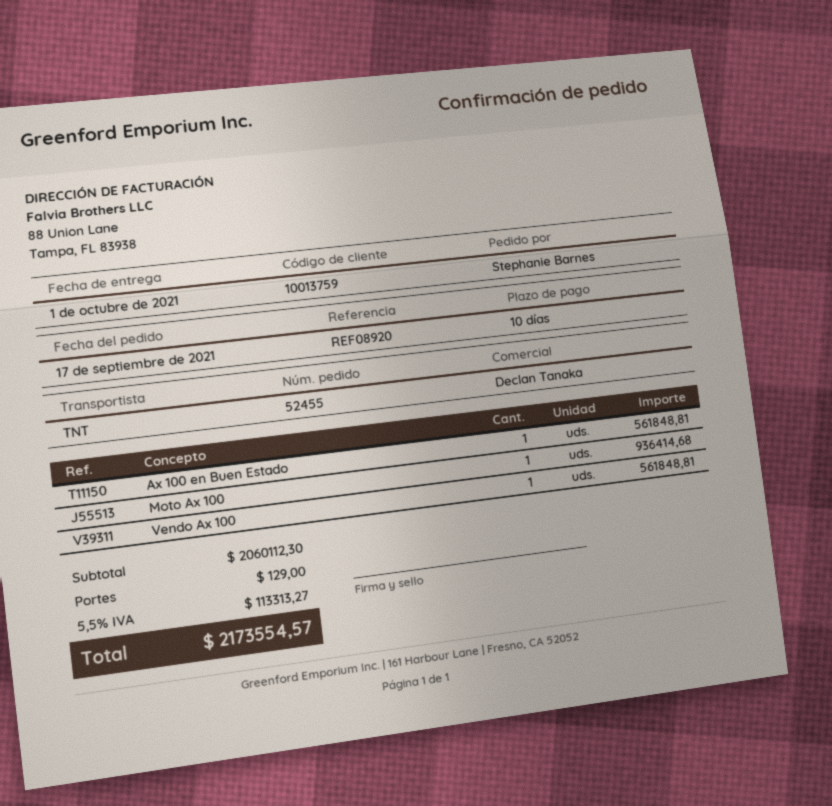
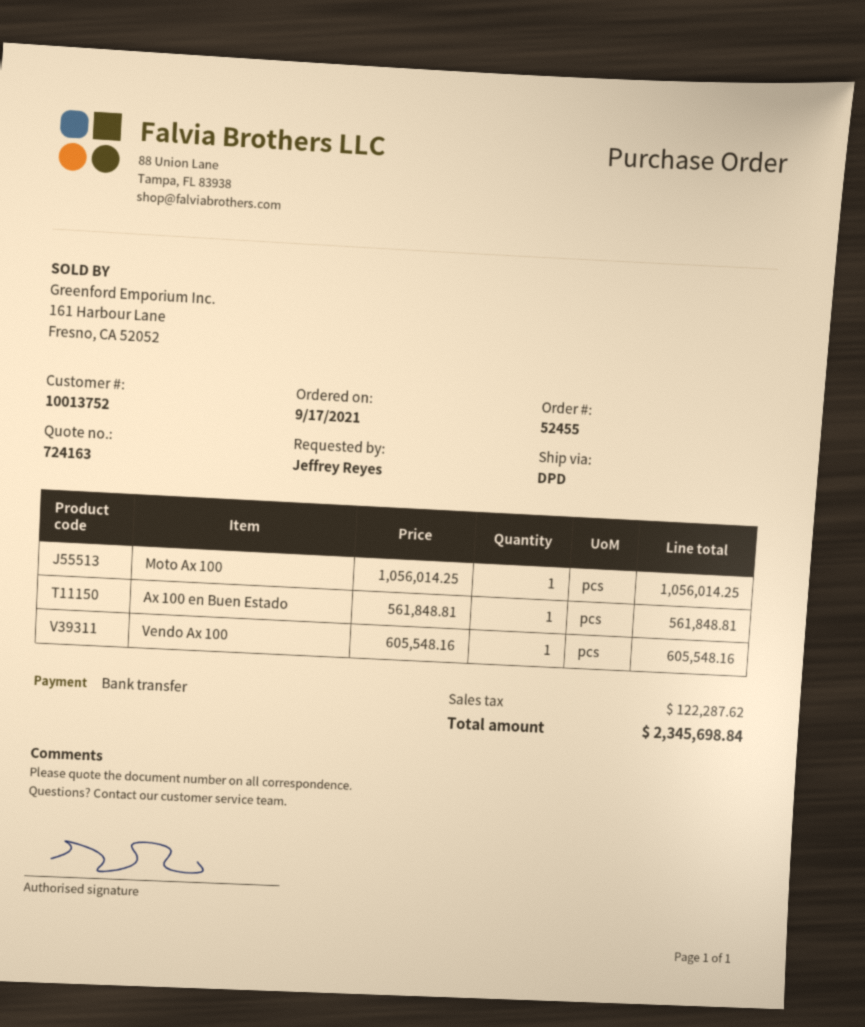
customer number: 10013759 -> 10013752
ordered by: Stephanie Barnes -> Jeffrey Reyes
shipping method: TNT -> DPD
Moto Ax 100: 1 for 936414.68 -> 1 for 1056014.25
Vendo Ax 100: 1 for 561848.81 -> 1 for 605548.16
shipping: 129.00 -> none
tax: 113313.27 -> 122287.62
total: 2173554.57 -> 2345698.84

